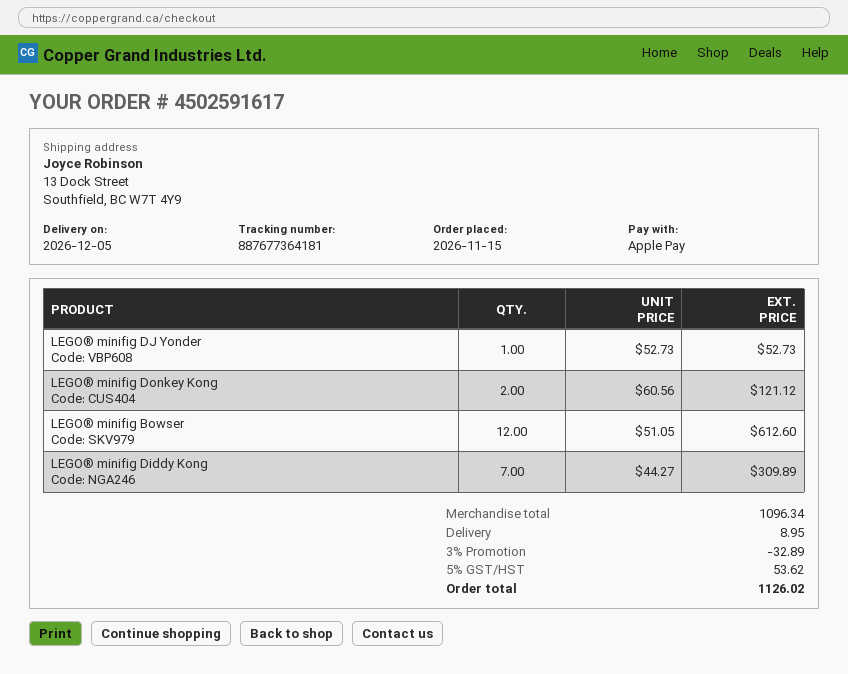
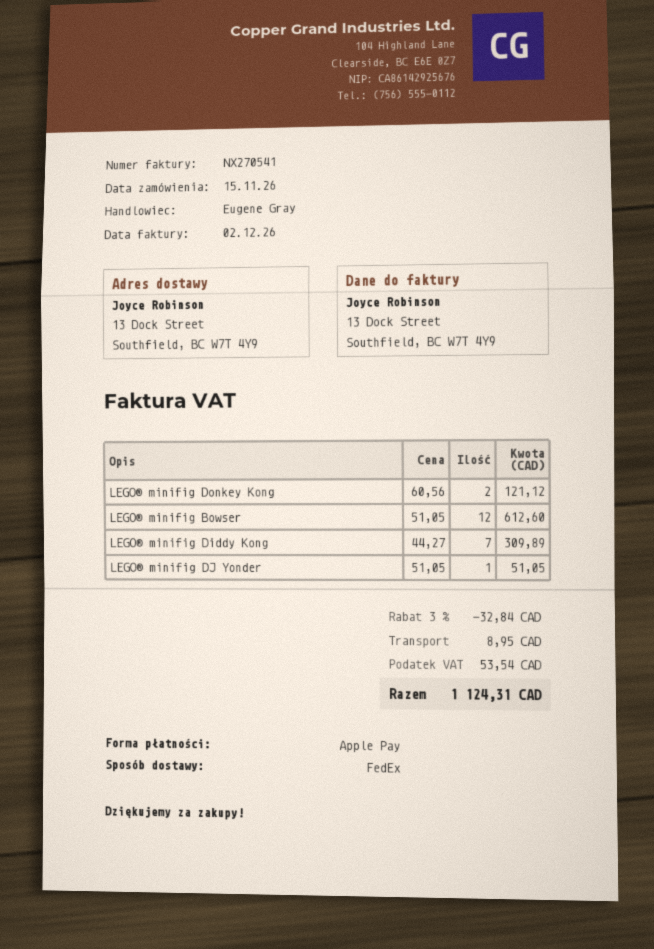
LEGO® minifig DJ Yonder: 1 x 52.73 = 52.73 -> 1 x 51.05 = 51.05
discount: 3% = 32.89 -> 3% = 32.84
tax: 53.62 -> 53.54
total: 1126.02 -> 1124.31

